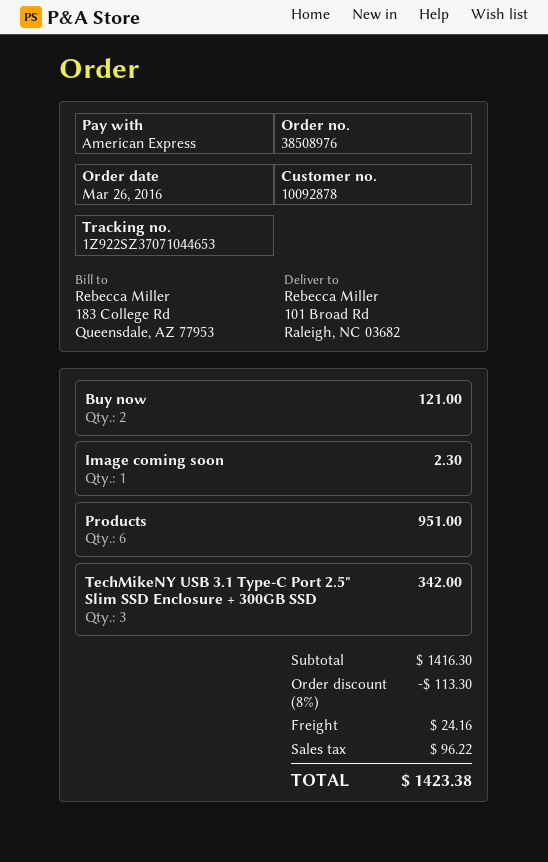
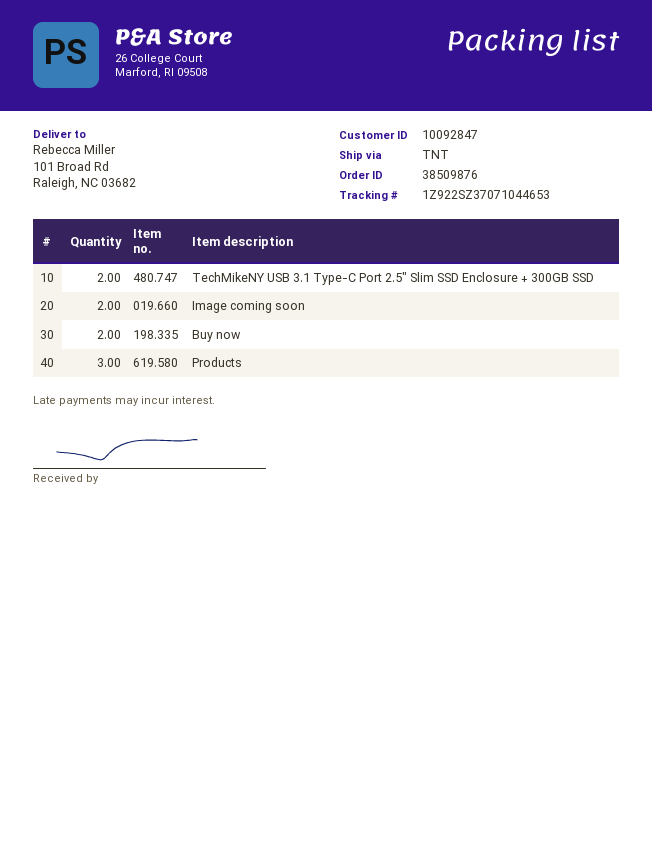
order number: 38508976 -> 38509876
customer number: 10092878 -> 10092847
Image coming soon: 1 -> 2
Products: 6 -> 3
TechMikeNY USB 3.1 Type-C Port 2.5" Slim SSD Enclosure + 300GB SSD: 3 -> 2

